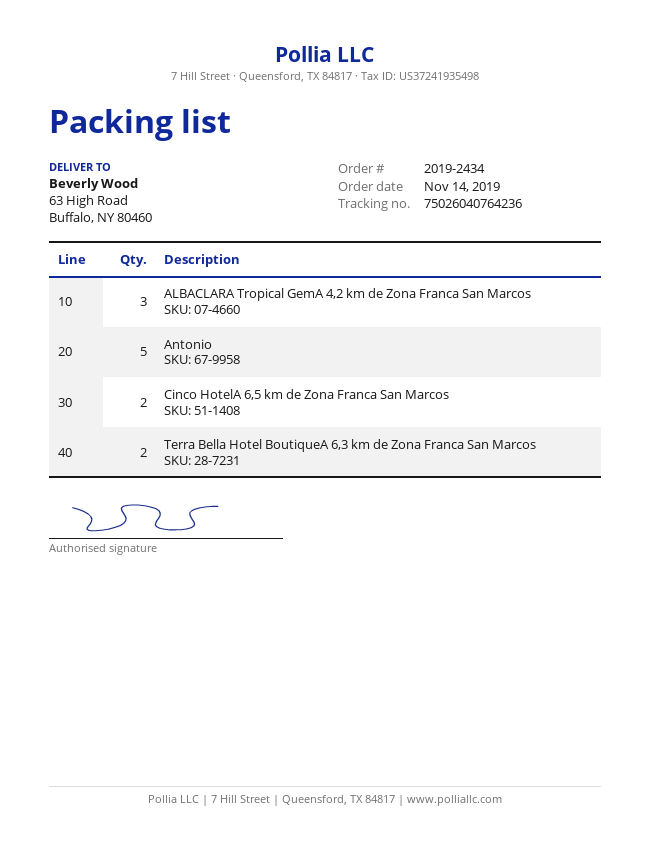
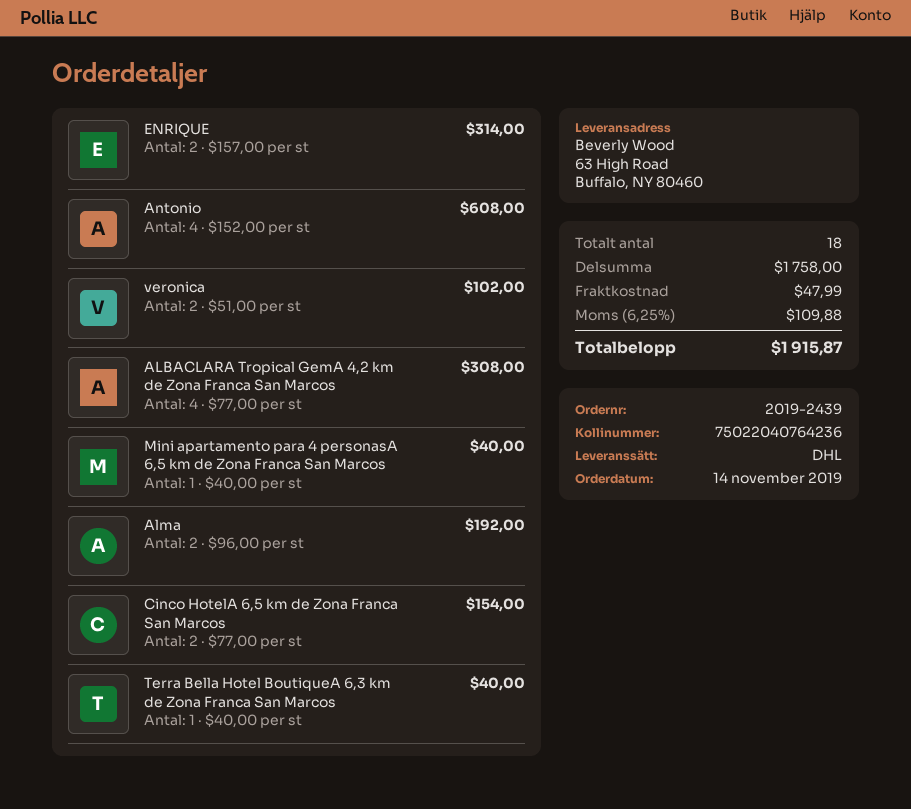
order number: 2019-2434 -> 2019-2439
tracking number: 75026040764236 -> 75022040764236
ALBACLARA Tropical GemA 4,2 km de Zona Franca San Marcos: 3 -> 4
Antonio: 5 -> 4
Terra Bella Hotel BoutiqueA 6,3 km de Zona Franca San Marcos: 2 -> 1
ENRIQUE: none -> 2
veronica: none -> 2
Mini apartamento para 4 personasA 6,5 km de Zona Franca San Marcos: none -> 1
Alma: none -> 2

